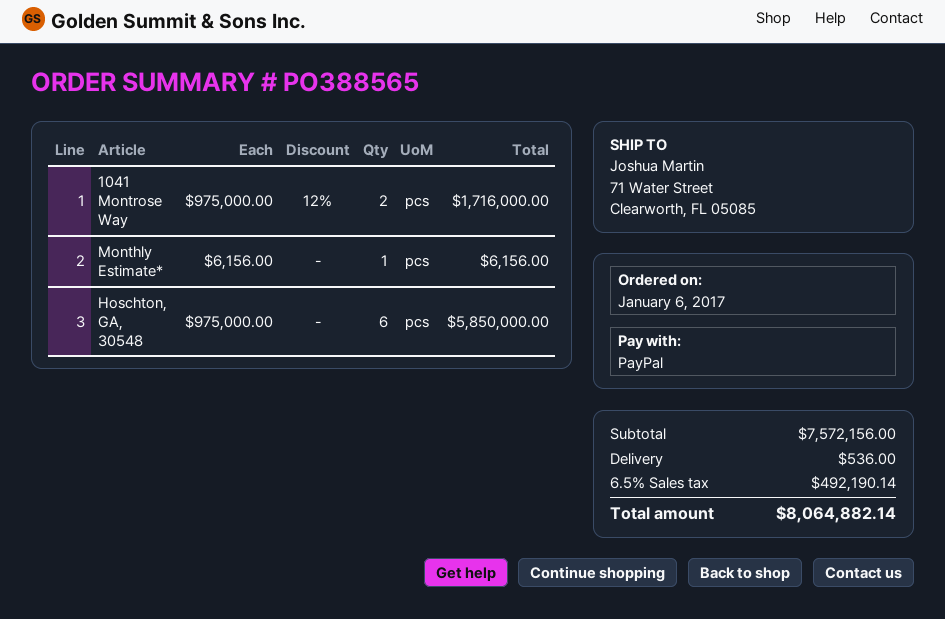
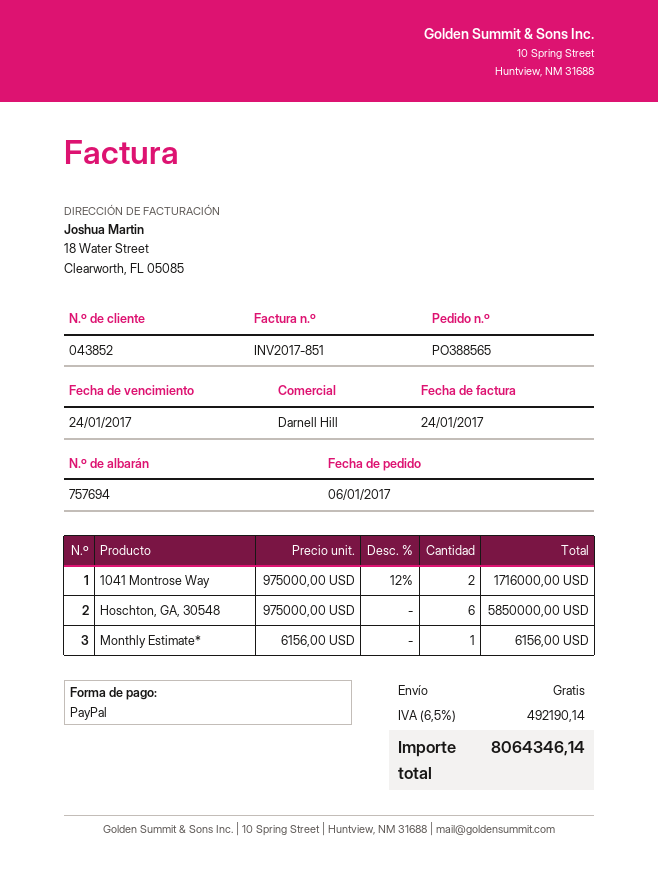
shipping: 536.00 -> 0.00
total: 8064882.14 -> 8064346.14

